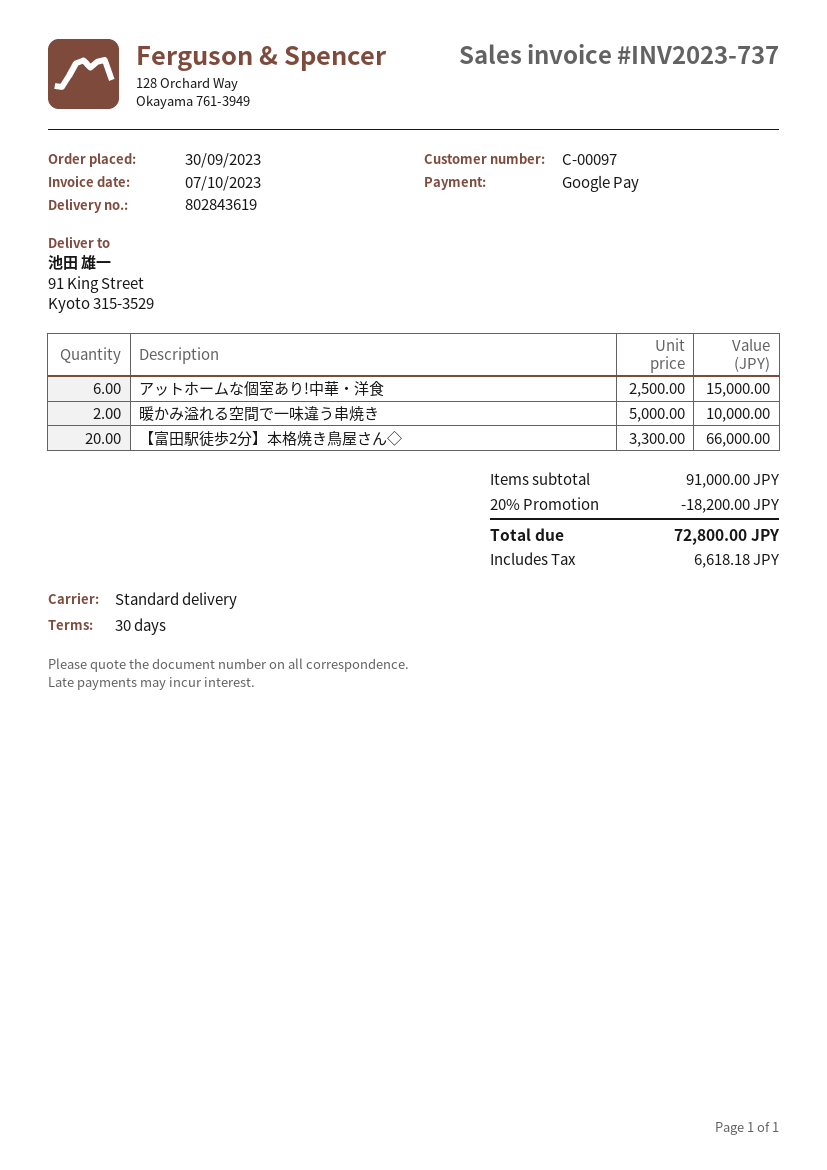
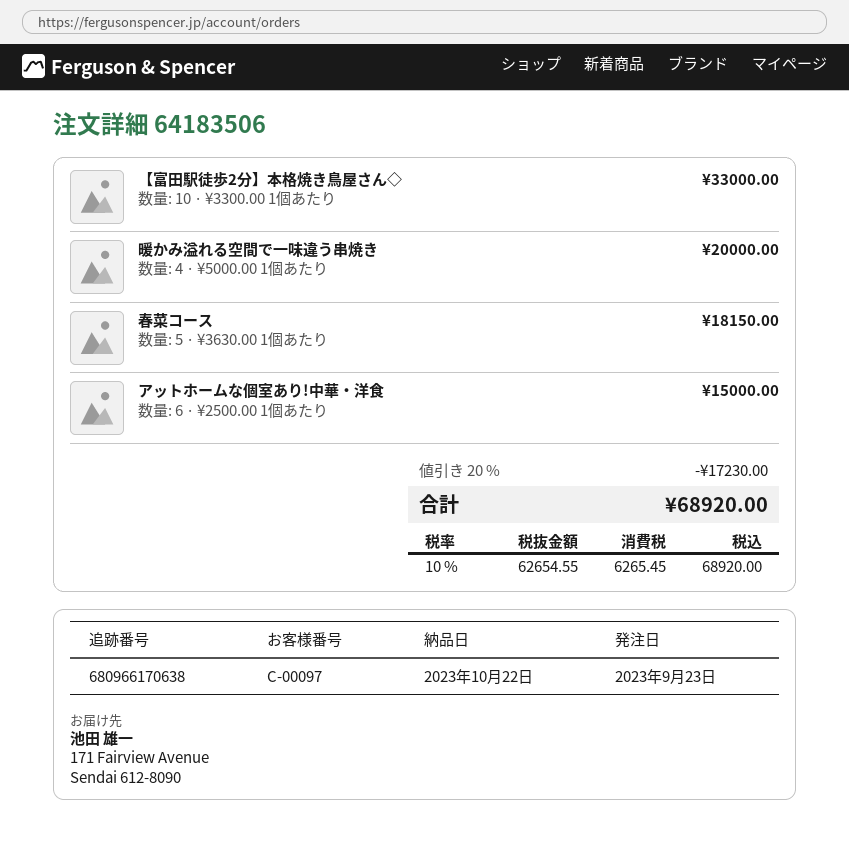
order date: 2023-09-30 -> 2023-09-23
ship to: 91 King Street, Kyoto 315-3529 -> 171 Fairview Avenue, Sendai 612-8090
暖かみ溢れる空間で一味違う串焼き: 2 x 5000.00 = 10000.00 -> 4 x 5000.00 = 20000.00
【富田駅徒歩2分】本格焼き鳥屋さん◇: 20 x 3300.00 = 66000.00 -> 10 x 3300.00 = 33000.00
春菜コース: none -> 5 x 3630.00 = 18150.00
discount: 20% = 18200.00 -> 20% = 17230.00
tax: 6618.18 -> 6265.45
total: 72800.00 -> 68920.00

